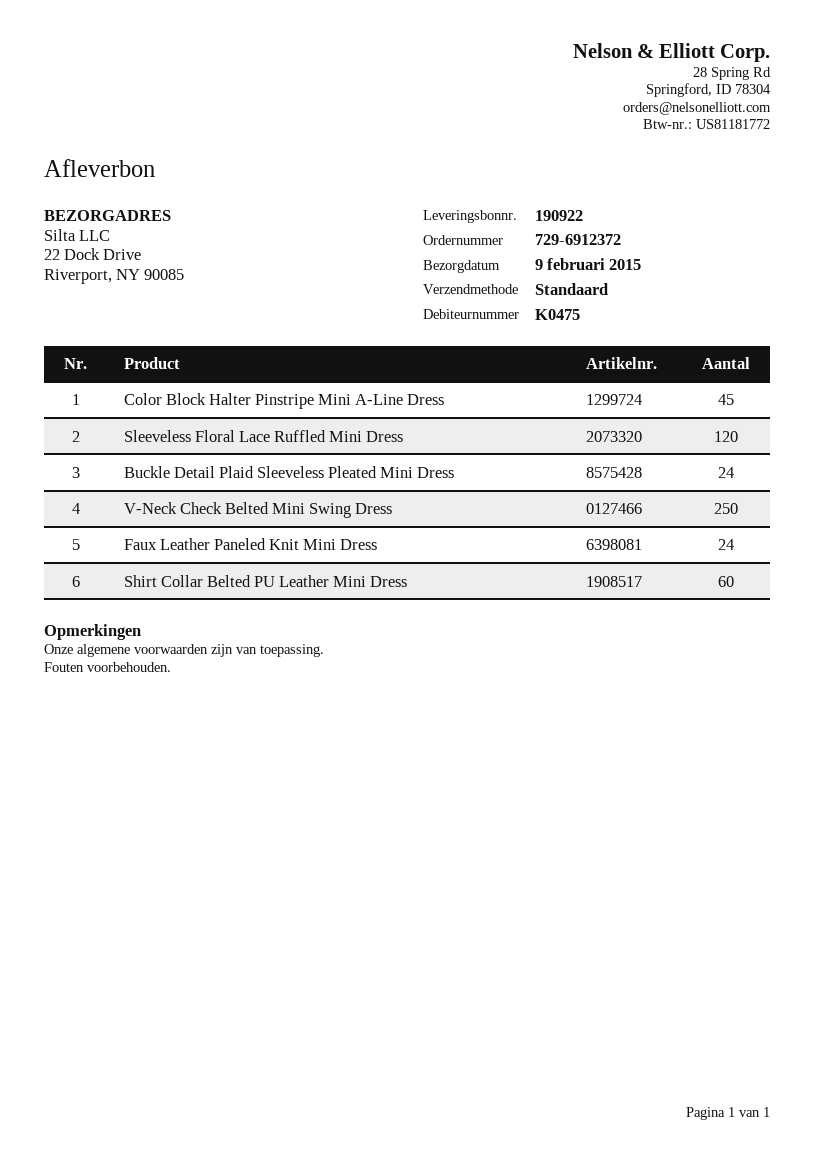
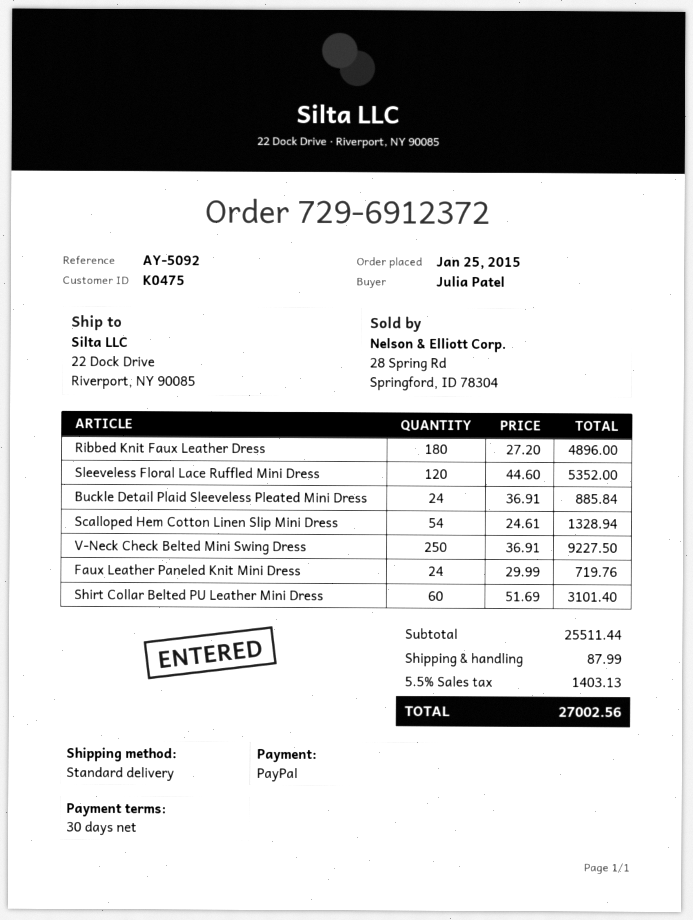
Color Block Halter Pinstripe Mini A-Line Dress: 45 -> none
Ribbed Knit Faux Leather Dress: none -> 180
Scalloped Hem Cotton Linen Slip Mini Dress: none -> 54

